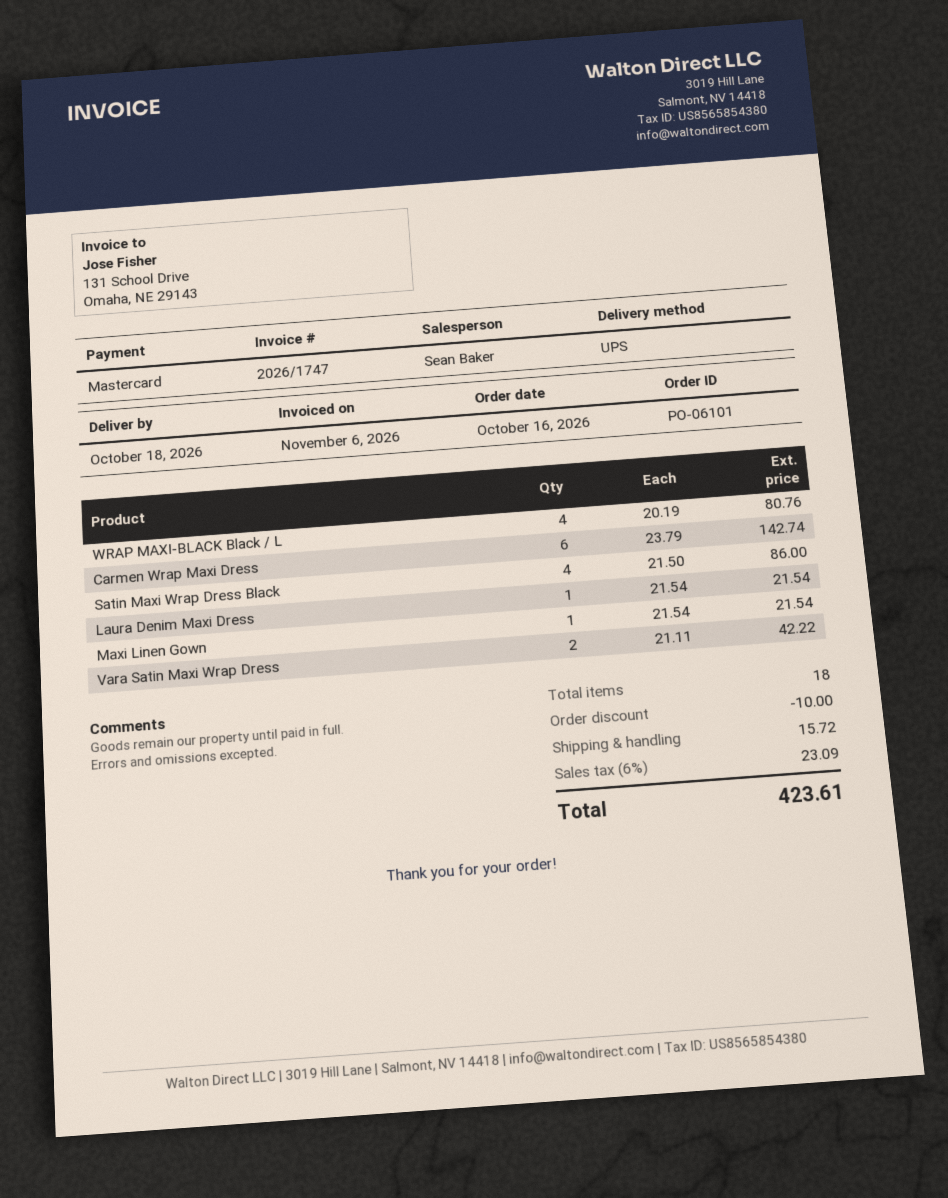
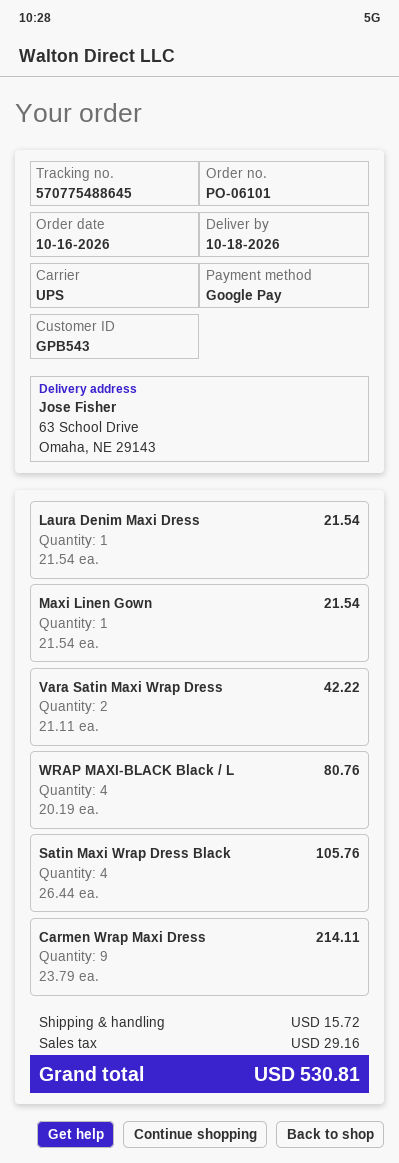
payment method: Mastercard -> Google Pay
Carmen Wrap Maxi Dress: 6 x 23.79 = 142.74 -> 9 x 23.79 = 214.11
Satin Maxi Wrap Dress Black: 4 x 21.50 = 86.00 -> 4 x 26.44 = 105.76
discount: 10.00 -> none
tax: 23.09 -> 29.16
total: 423.61 -> 530.81

